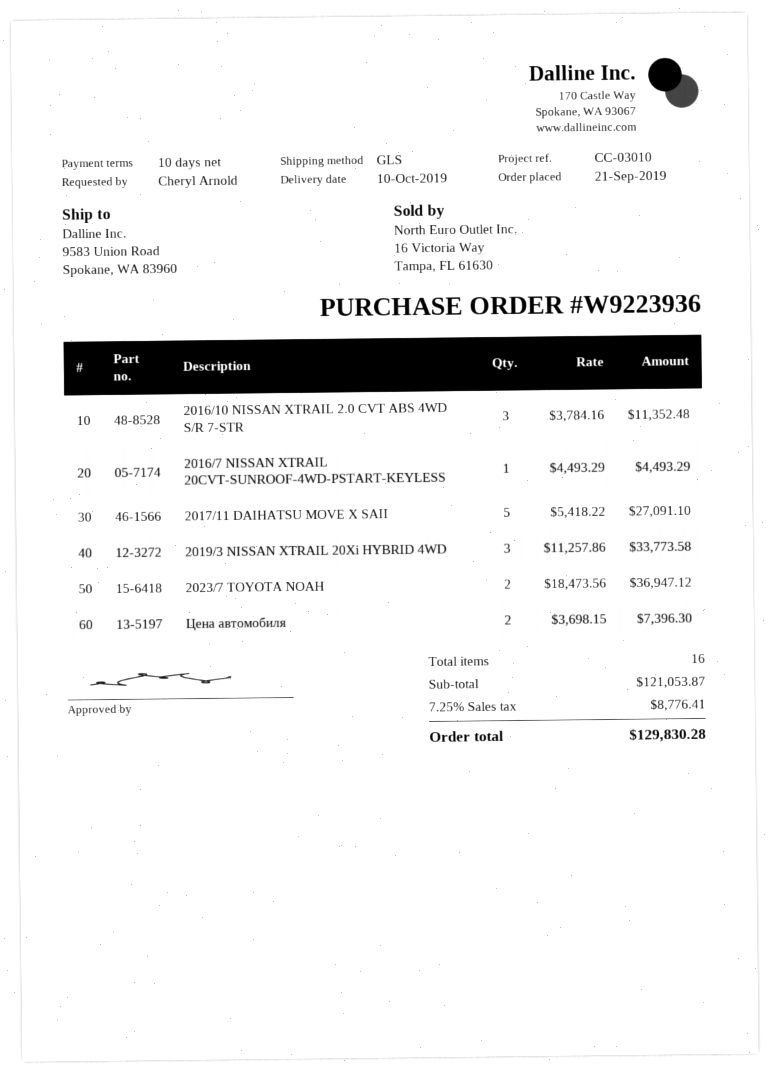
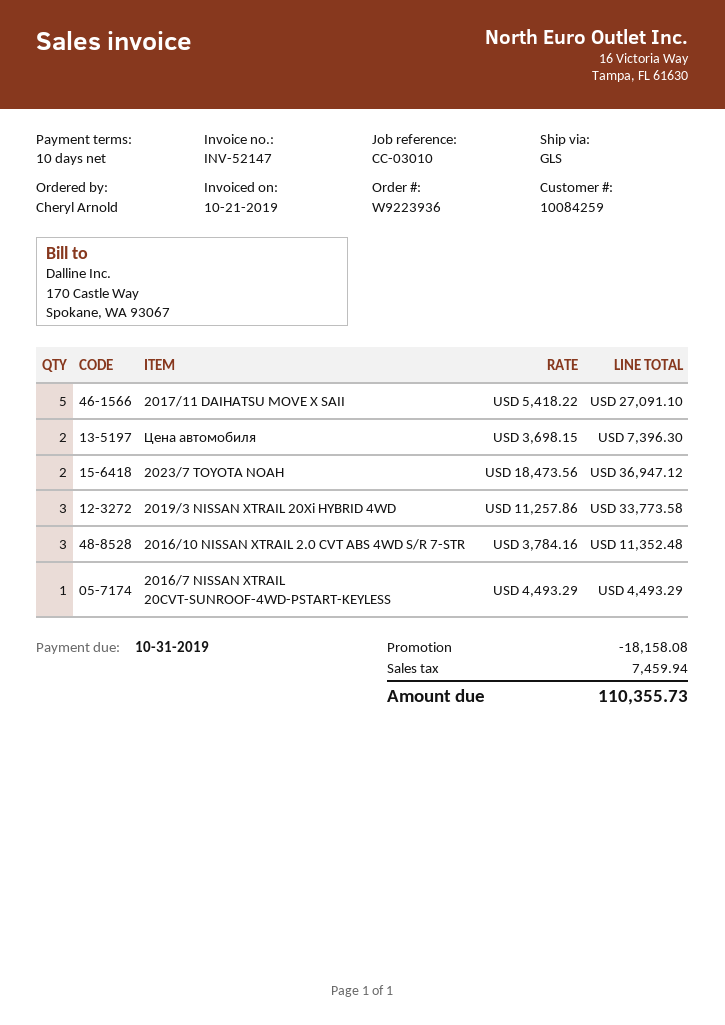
discount: none -> 18158.08
tax: 8776.41 -> 7459.94
total: 129830.28 -> 110355.73

